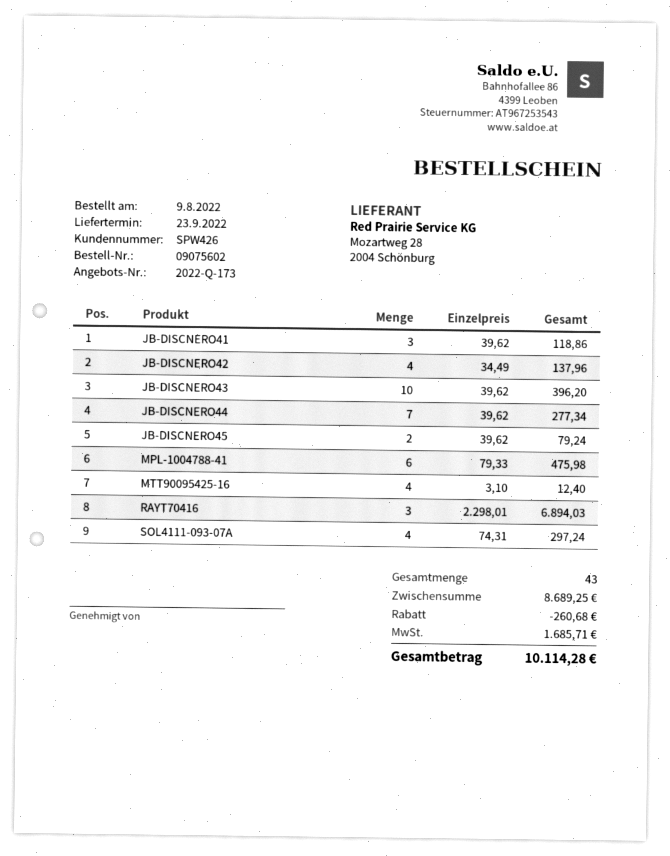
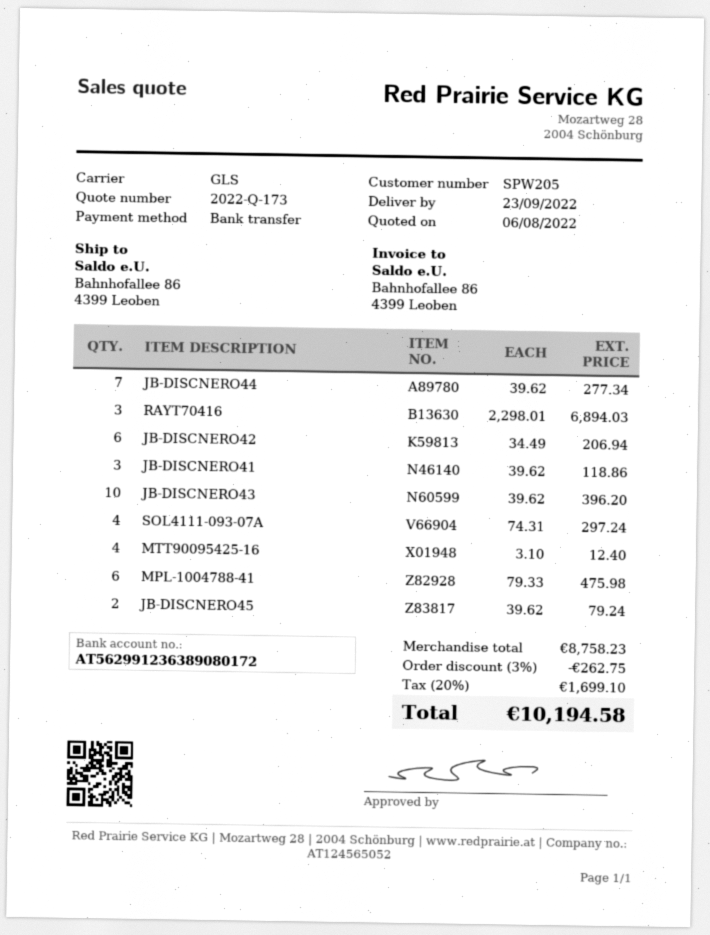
customer number: SPW426 -> SPW205
JB-DISCNERO42: 4 x 34.49 = 137.96 -> 6 x 34.49 = 206.94
subtotal: 8689.25 -> 8758.23
discount: 260.68 -> 262.75
tax: 1685.71 -> 1699.10
total: 10114.28 -> 10194.58

